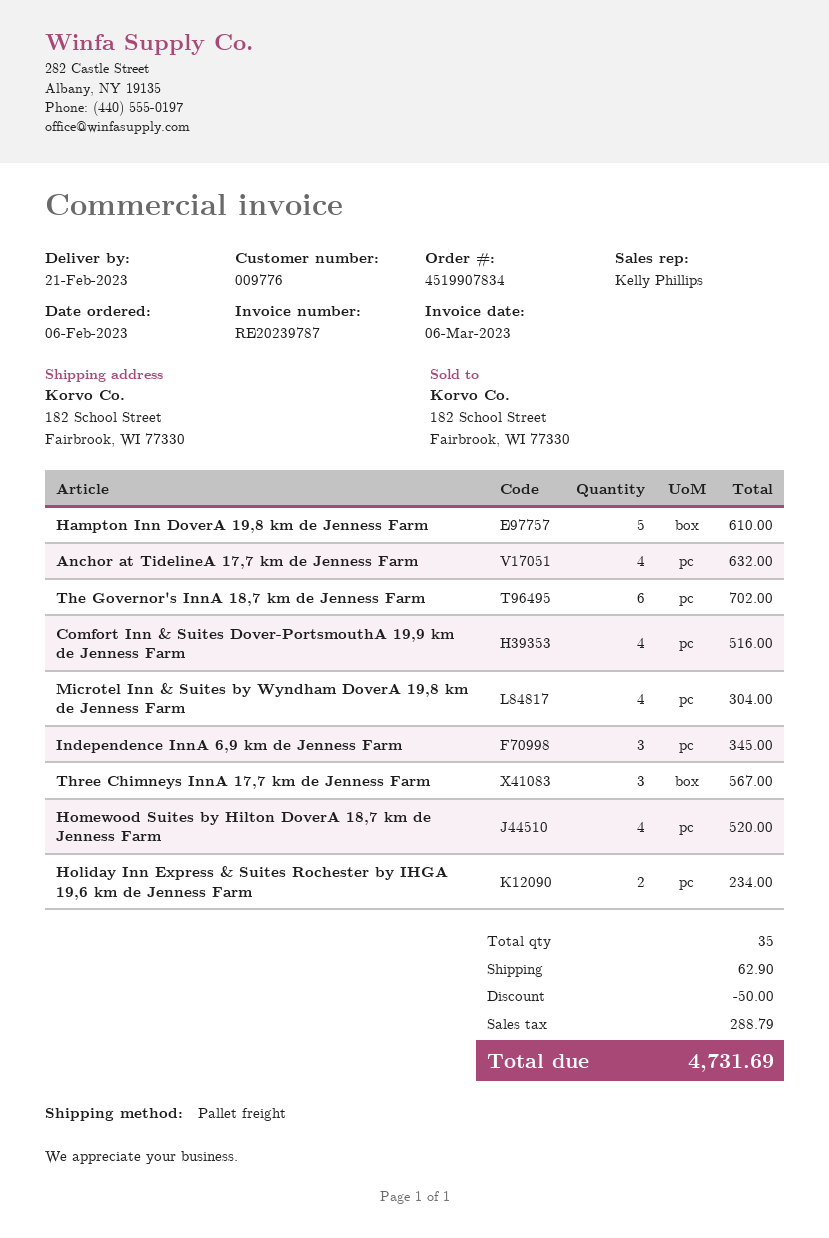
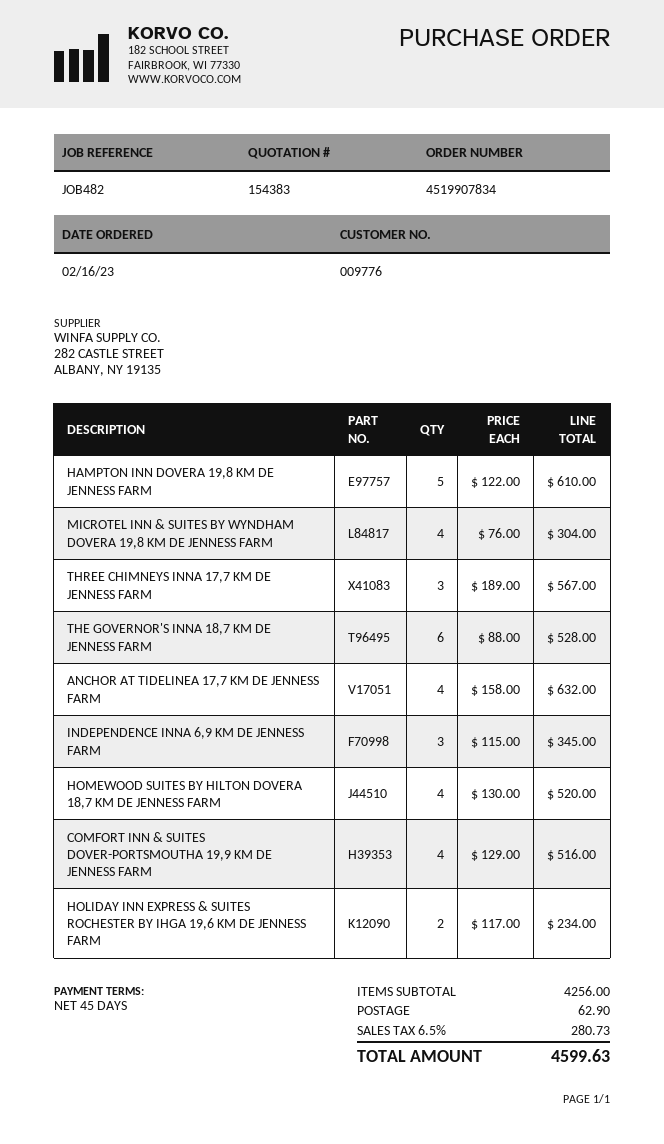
order date: 2023-02-06 -> 2023-02-16
The Governor's InnA 18,7 km de Jenness Farm: 6 for 702.00 -> 6 for 528.00
discount: 50.00 -> none
tax: 288.79 -> 280.73
total: 4731.69 -> 4599.63

